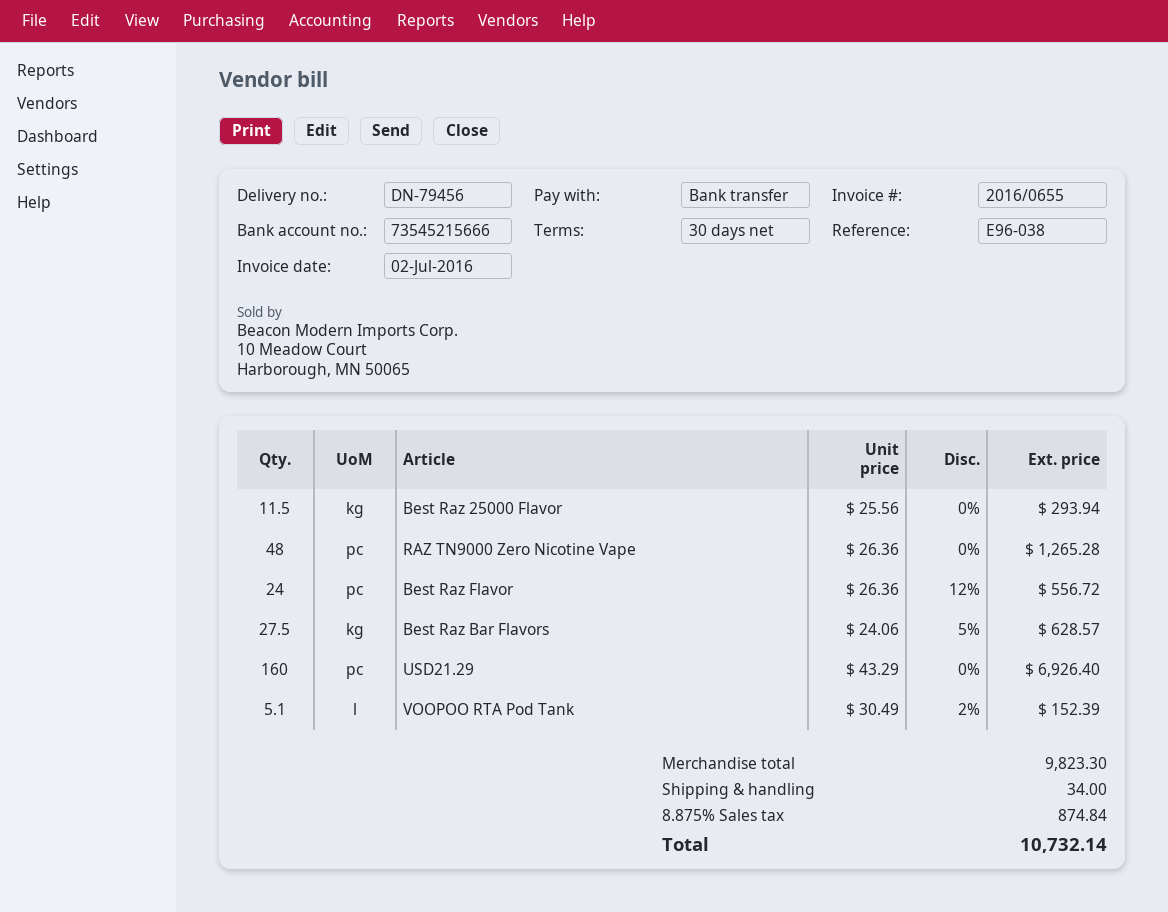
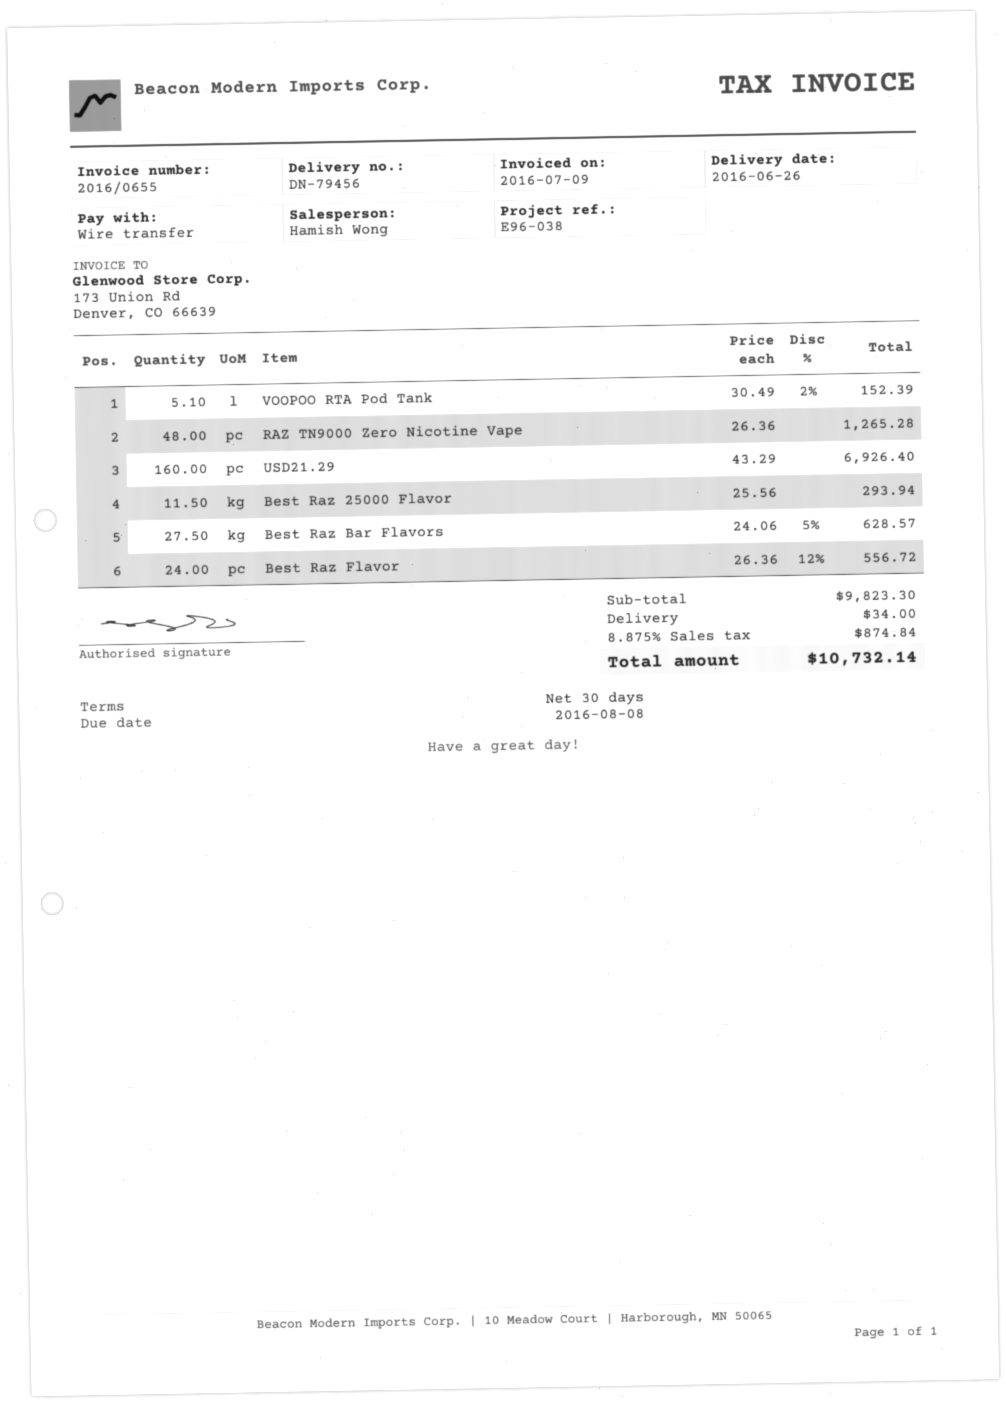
invoice date: 2016-07-02 -> 2016-07-09

